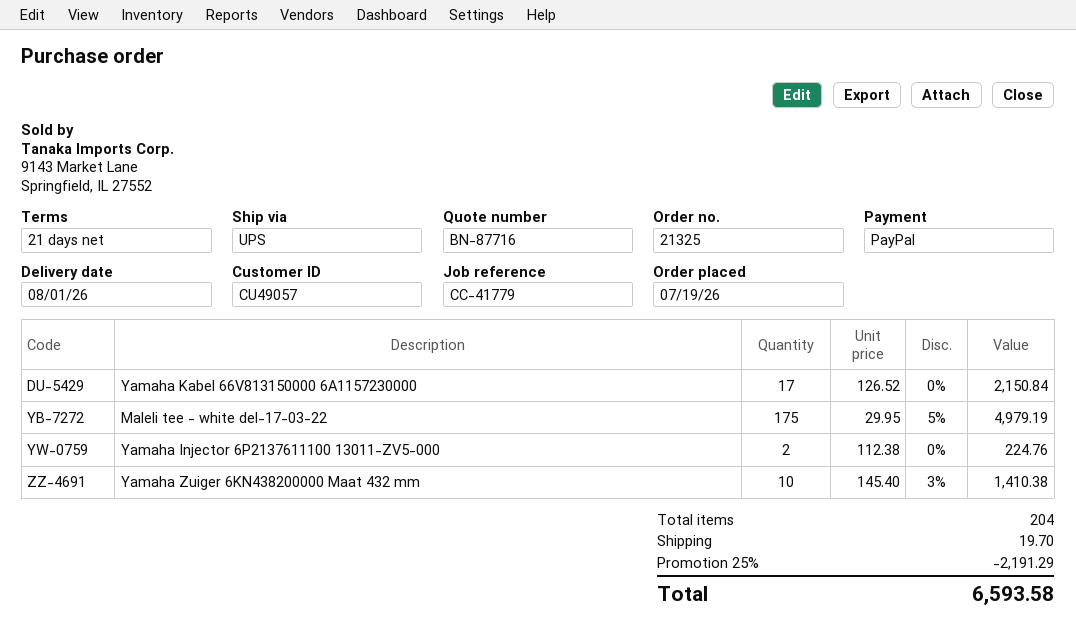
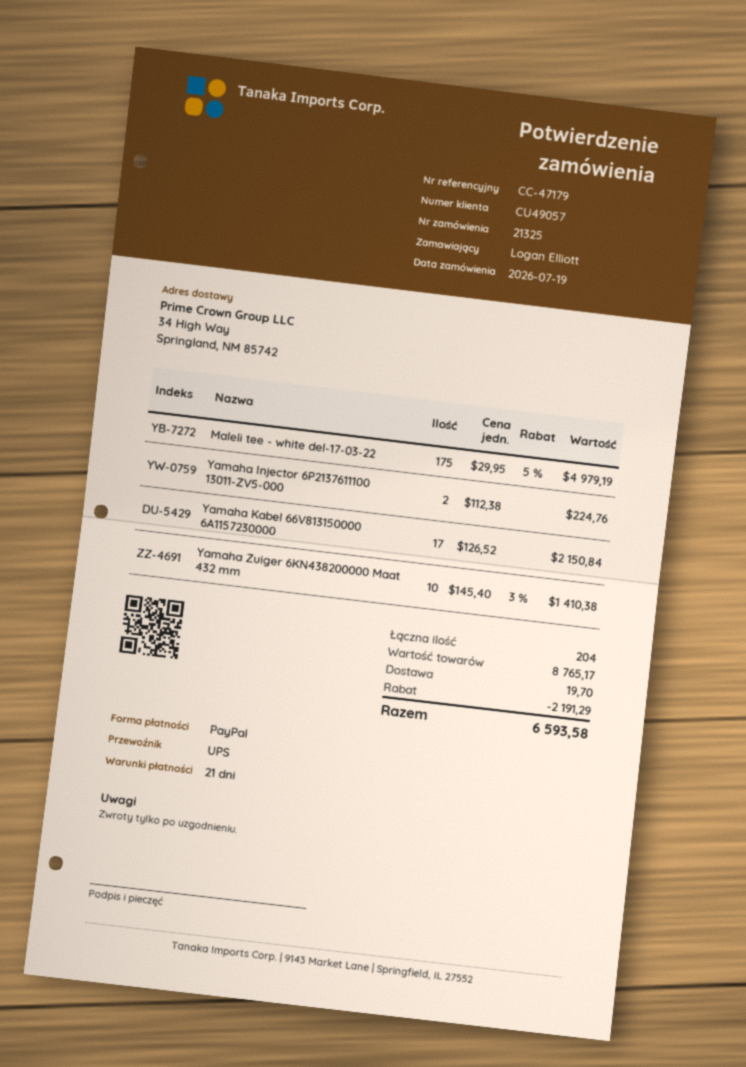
reference: CC-41779 -> CC-47179

